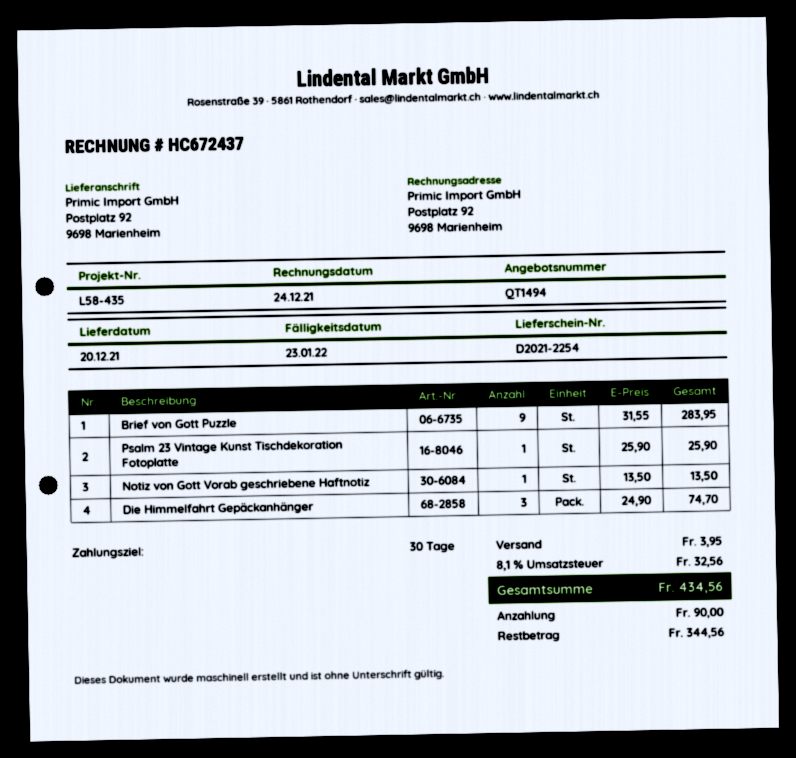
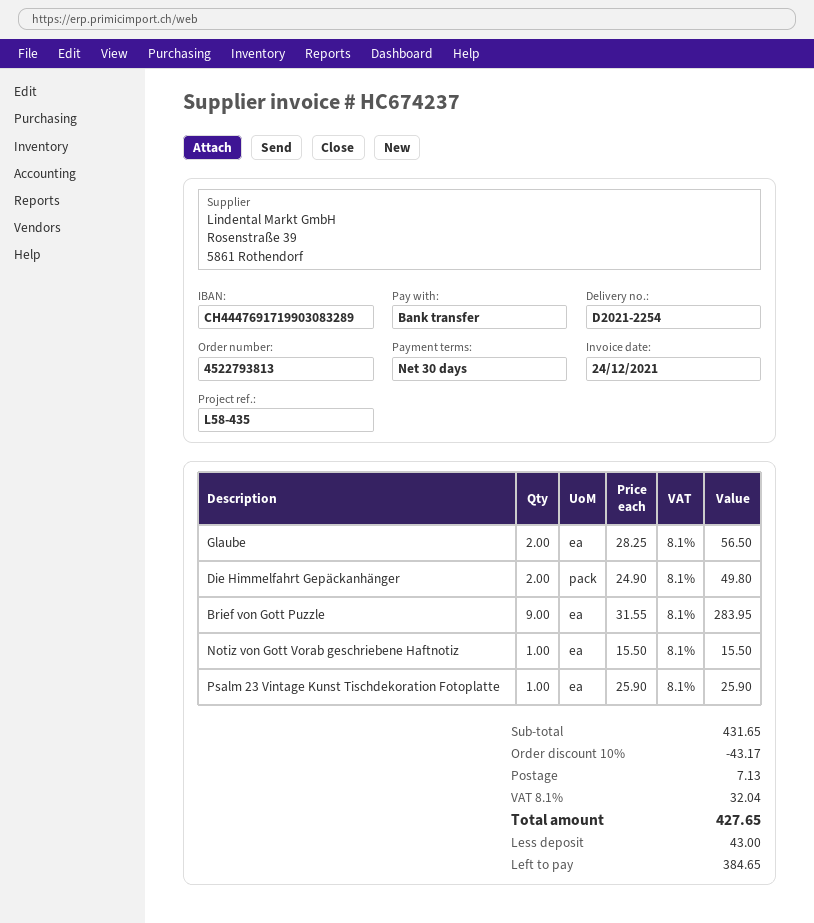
invoice number: HC672437 -> HC674237
Notiz von Gott Vorab geschriebene Haftnotiz: 1 x 13.50 = 13.50 -> 1 x 15.50 = 15.50
Die Himmelfahrt Gepäckanhänger: 3 x 24.90 = 74.70 -> 2 x 24.90 = 49.80
Glaube: none -> 2 x 28.25 = 56.50
discount: none -> 10% = 43.17
shipping: 3.95 -> 7.13
tax: 8.1% = 32.56 -> 8.1% = 32.04
total: 434.56 -> 427.65
deposit: 90.00 -> 43.00
balance: 344.56 -> 384.65

